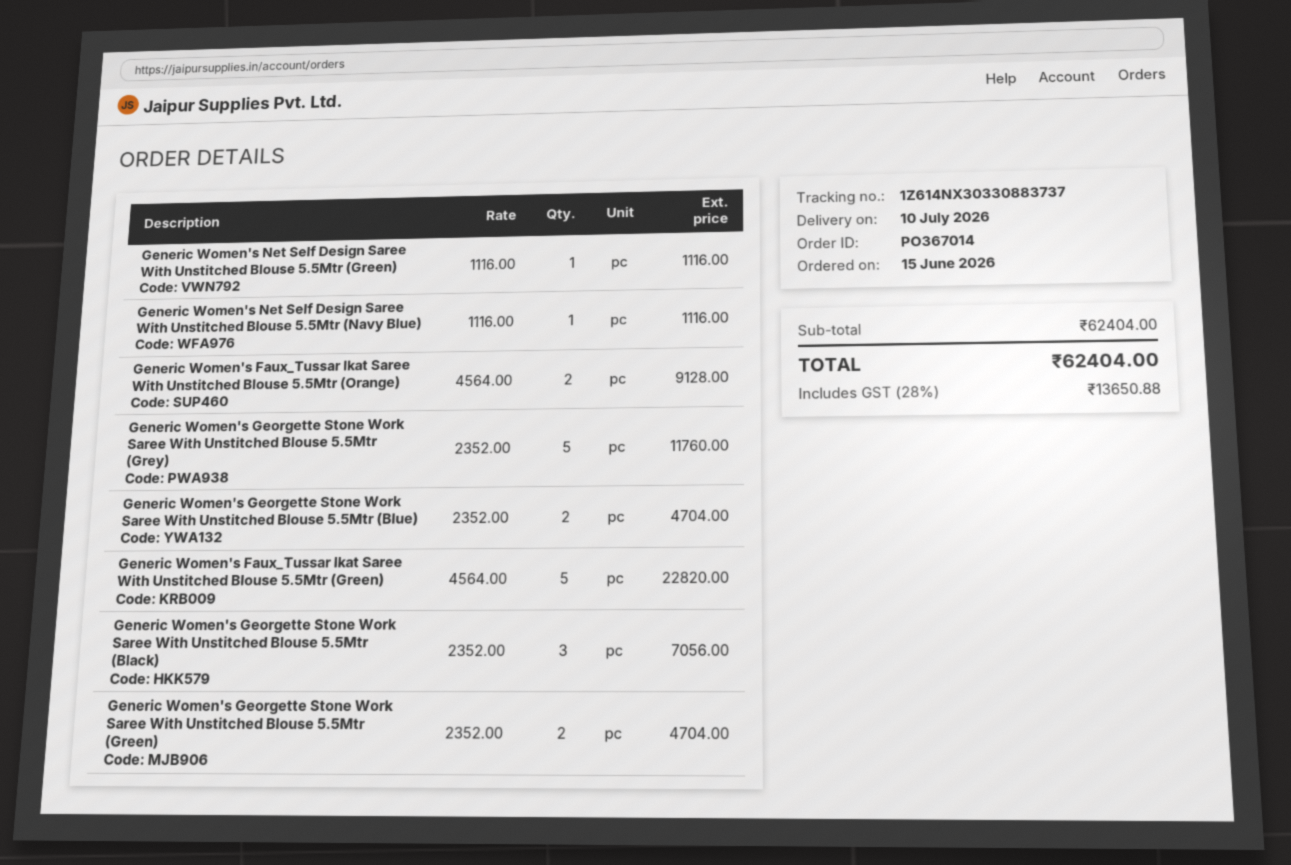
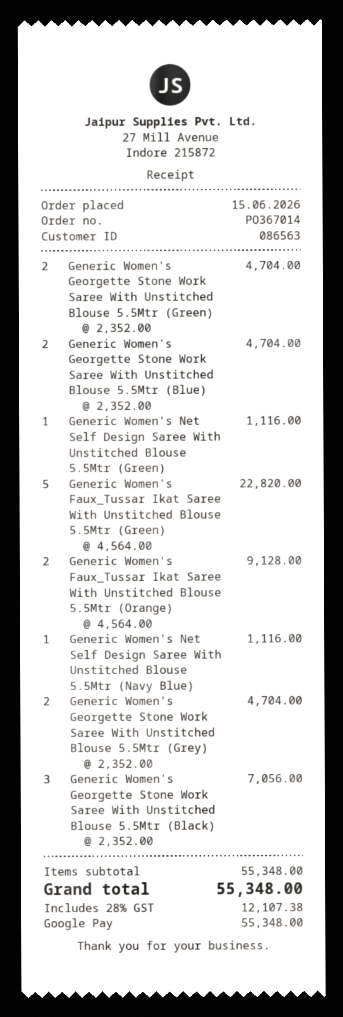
Generic Women's Georgette Stone Work Saree With Unstitched Blouse 5.5Mtr (Grey): 5 x 2352.00 = 11760.00 -> 2 x 2352.00 = 4704.00
subtotal: 62404.00 -> 55348.00
tax: 28% = 13650.88 -> 28% = 12107.38
total: 62404.00 -> 55348.00

